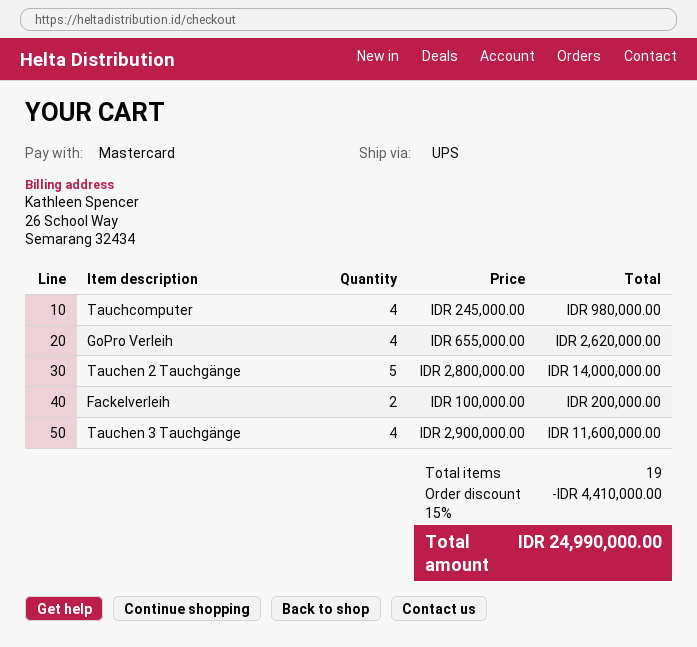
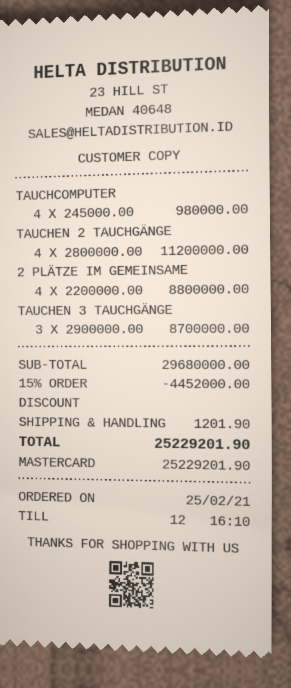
GoPro Verleih: 4 x 655000.00 = 2620000.00 -> none
Tauchen 2 Tauchgänge: 5 x 2800000.00 = 14000000.00 -> 4 x 2800000.00 = 11200000.00
Fackelverleih: 2 x 100000.00 = 200000.00 -> none
Tauchen 3 Tauchgänge: 4 x 2900000.00 = 11600000.00 -> 3 x 2900000.00 = 8700000.00
2 PLÄTZE IM GEMEINSAME: none -> 4 x 2200000.00 = 8800000.00
discount: 15% = 4410000.00 -> 15% = 4452000.00
shipping: none -> 1201.90
total: 24990000.00 -> 25229201.90

